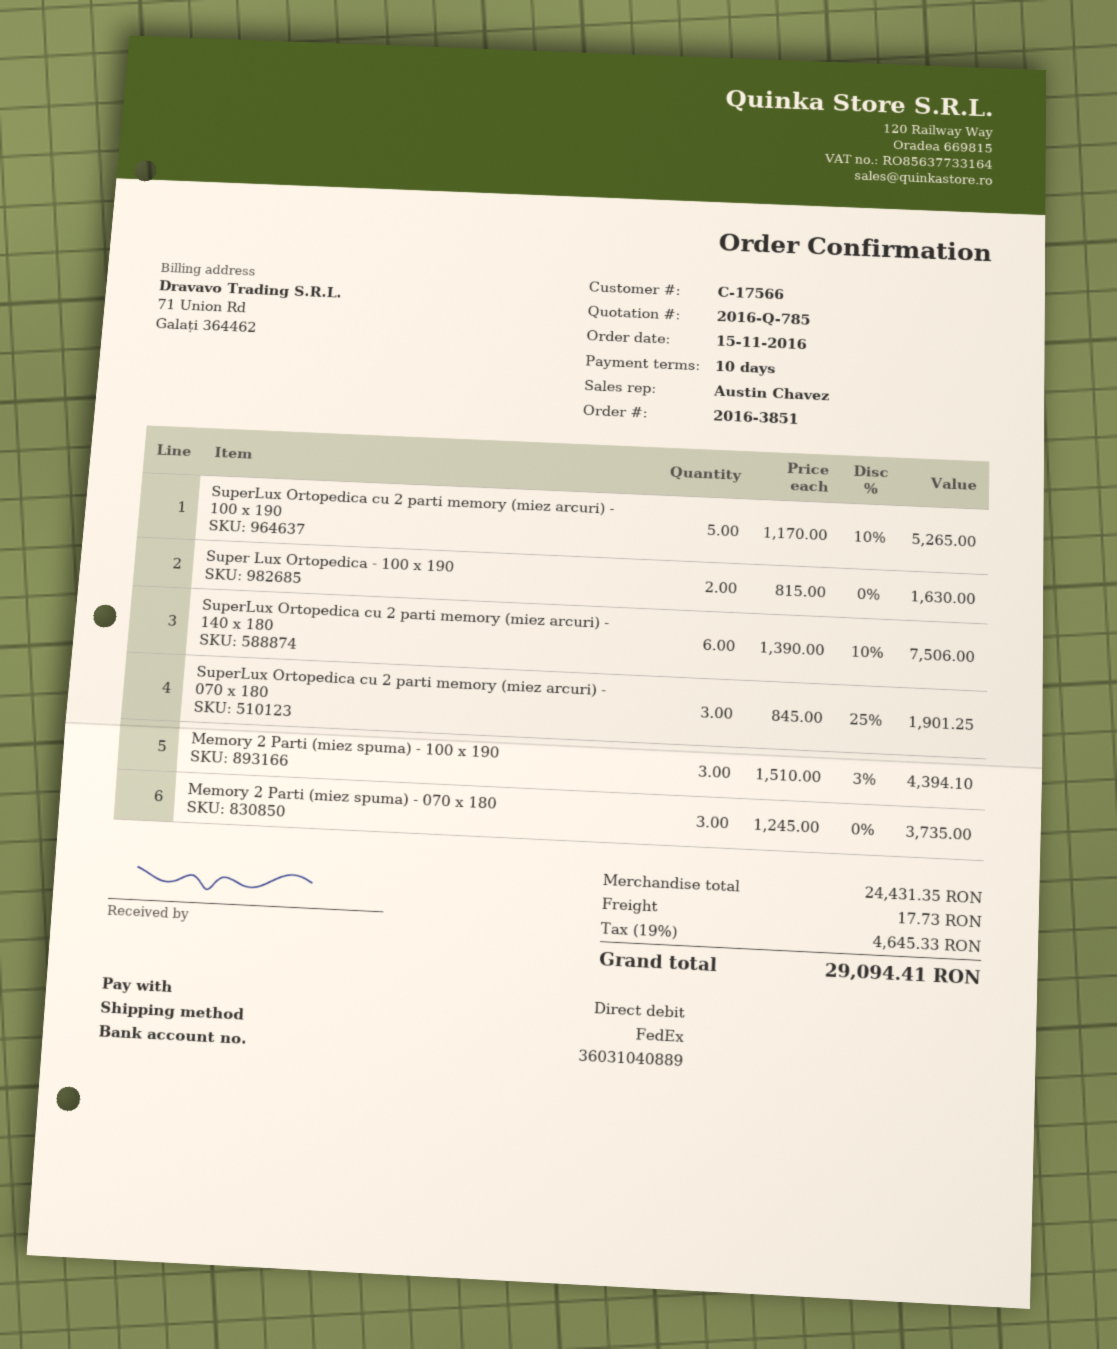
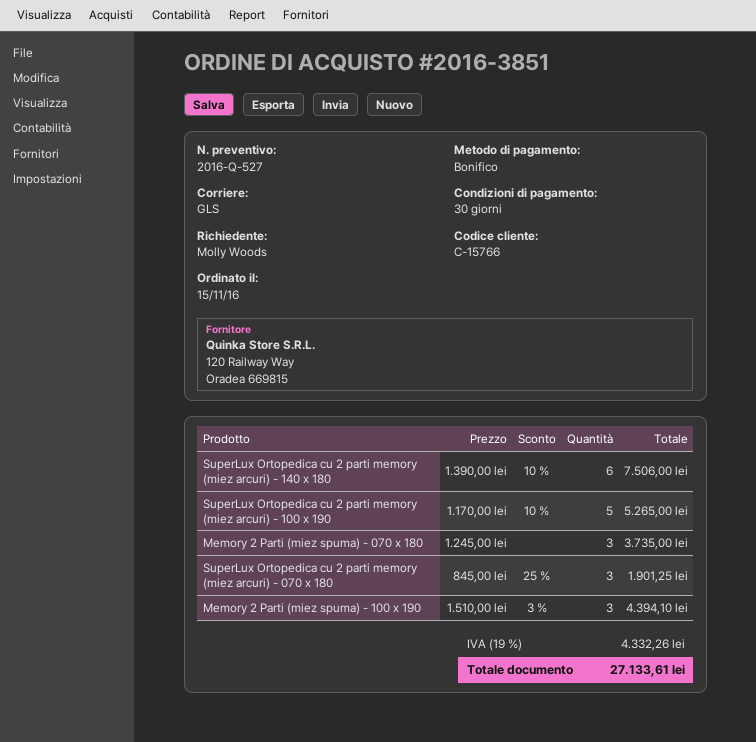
quote number: 2016-Q-785 -> 2016-Q-527
payment terms: 10 days -> 30 days
customer number: C-17566 -> C-15766
payment method: direct debit -> bank transfer
shipping method: FedEx -> GLS
Super Lux Ortopedica - 100 x 190: 2 x 815.00 = 1630.00 -> none
shipping: 17.73 -> none
tax: 19% = 4645.33 -> 19% = 4332.26
total: 29094.41 -> 27133.61

